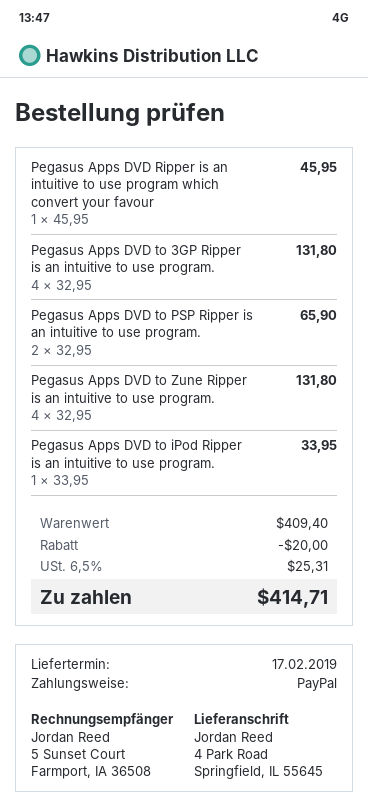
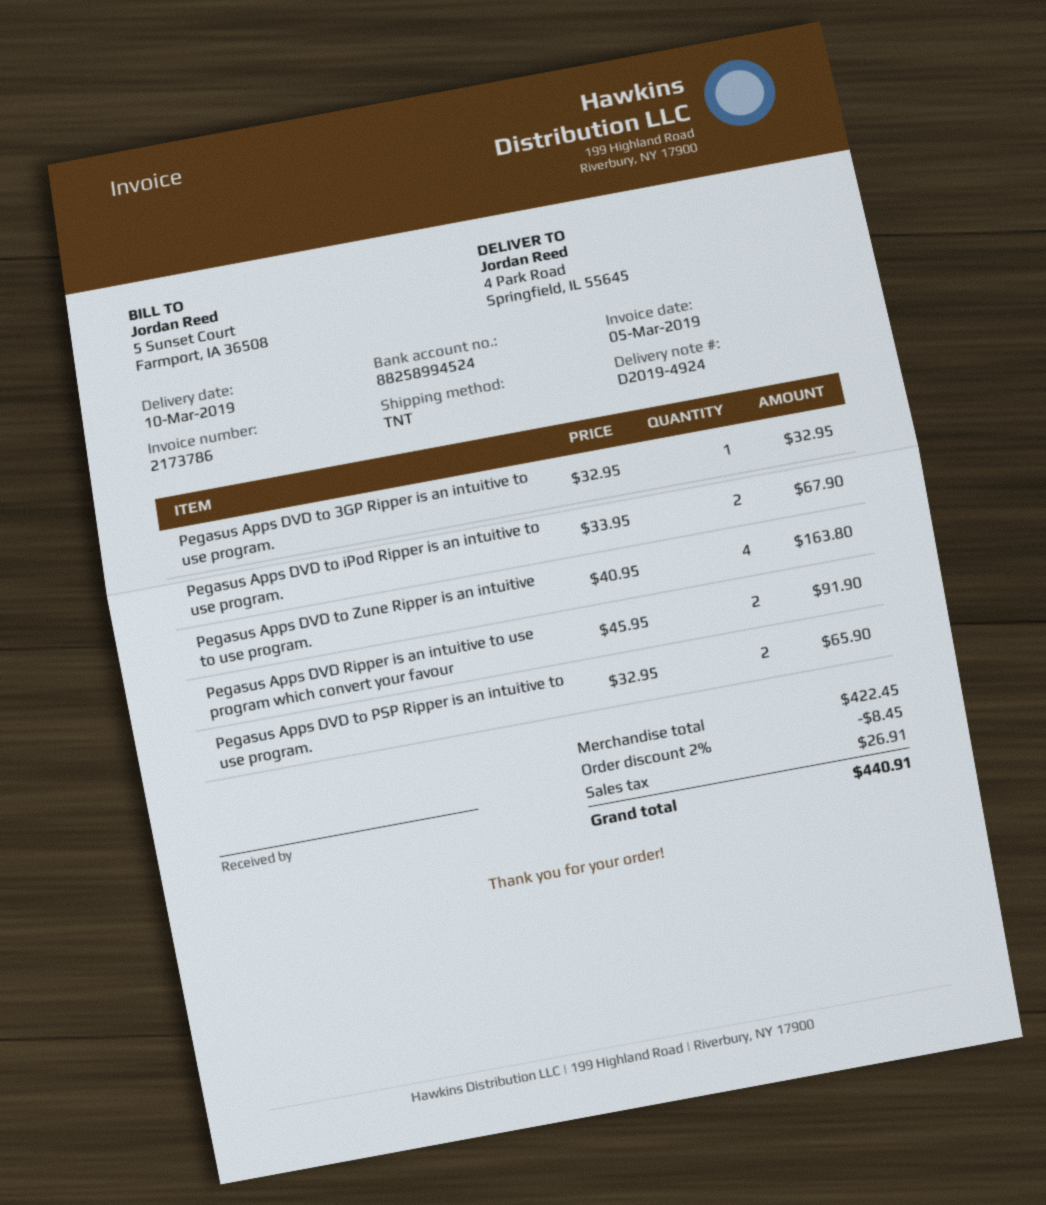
delivery date: 2019-02-17 -> 2019-03-10
Pegasus Apps DVD Ripper is an intuitive to use program which convert your favour: 1 x 45.95 = 45.95 -> 2 x 45.95 = 91.90
Pegasus Apps DVD to 3GP Ripper is an intuitive to use program.: 4 x 32.95 = 131.80 -> 1 x 32.95 = 32.95
Pegasus Apps DVD to Zune Ripper is an intuitive to use program.: 4 x 32.95 = 131.80 -> 4 x 40.95 = 163.80
Pegasus Apps DVD to iPod Ripper is an intuitive to use program.: 1 x 33.95 = 33.95 -> 2 x 33.95 = 67.90
subtotal: 409.40 -> 422.45
discount: 20.00 -> 8.45
tax: 25.31 -> 26.91
total: 414.71 -> 440.91

